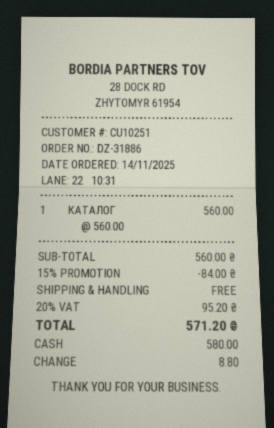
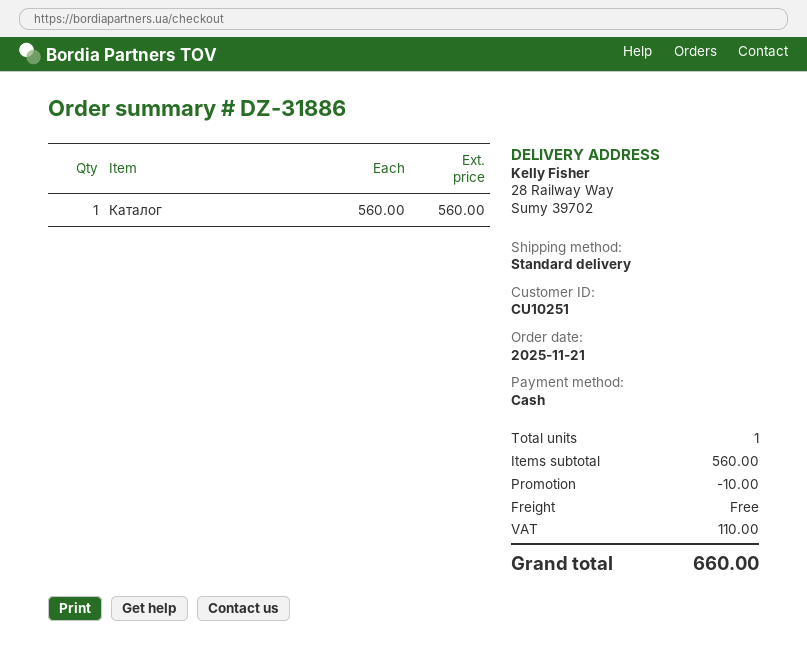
order date: 2025-11-14 -> 2025-11-21
discount: 84.00 -> 10.00
tax: 95.20 -> 110.00
total: 571.20 -> 660.00

